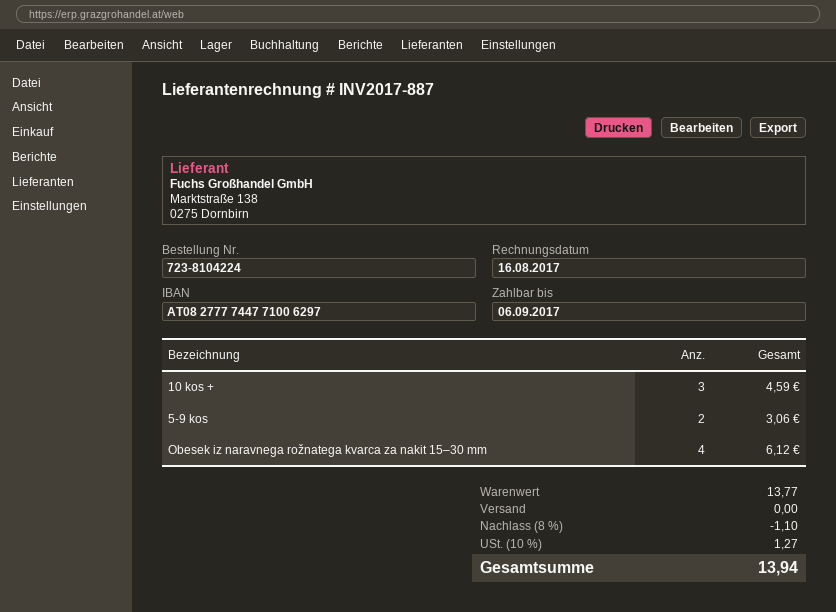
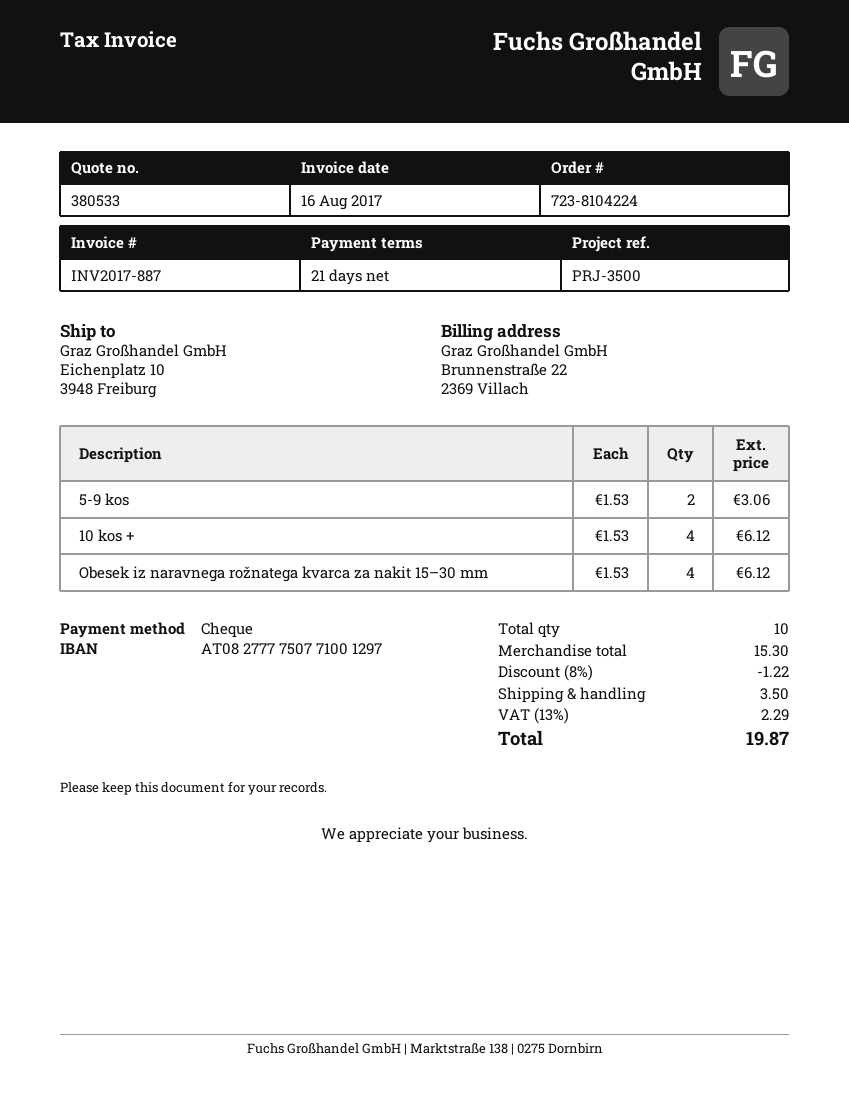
bank account: AT082777744771006297 -> AT082777750771001297
10 kos +: 3 for 4.59 -> 4 for 6.12
subtotal: 13.77 -> 15.30
discount: 8% = 1.10 -> 8% = 1.22
shipping: 0.00 -> 3.50
tax: 10% = 1.27 -> 13% = 2.29
total: 13.94 -> 19.87

